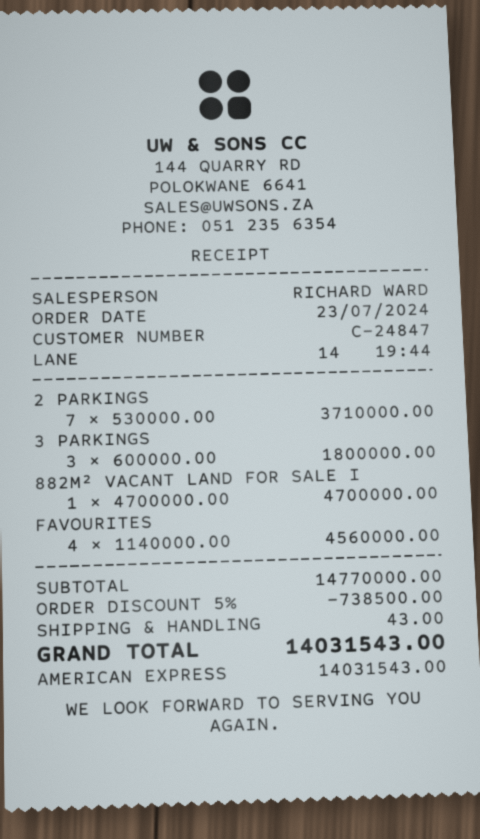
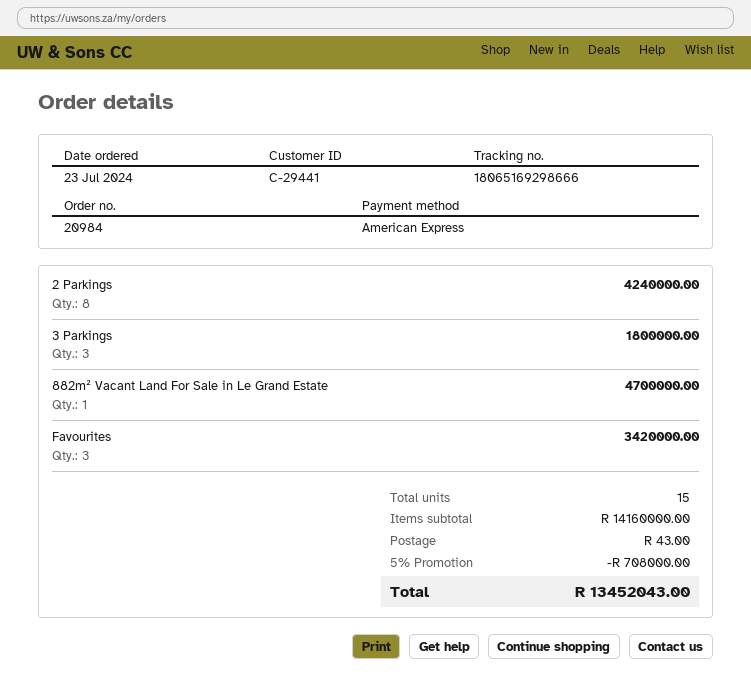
customer number: C-24847 -> C-29441
2 PARKINGS: 7 for 3710000.00 -> 8 for 4240000.00
FAVOURITES: 4 for 4560000.00 -> 3 for 3420000.00
subtotal: 14770000.00 -> 14160000.00
discount: 5% = 738500.00 -> 5% = 708000.00
total: 14031543.00 -> 13452043.00

